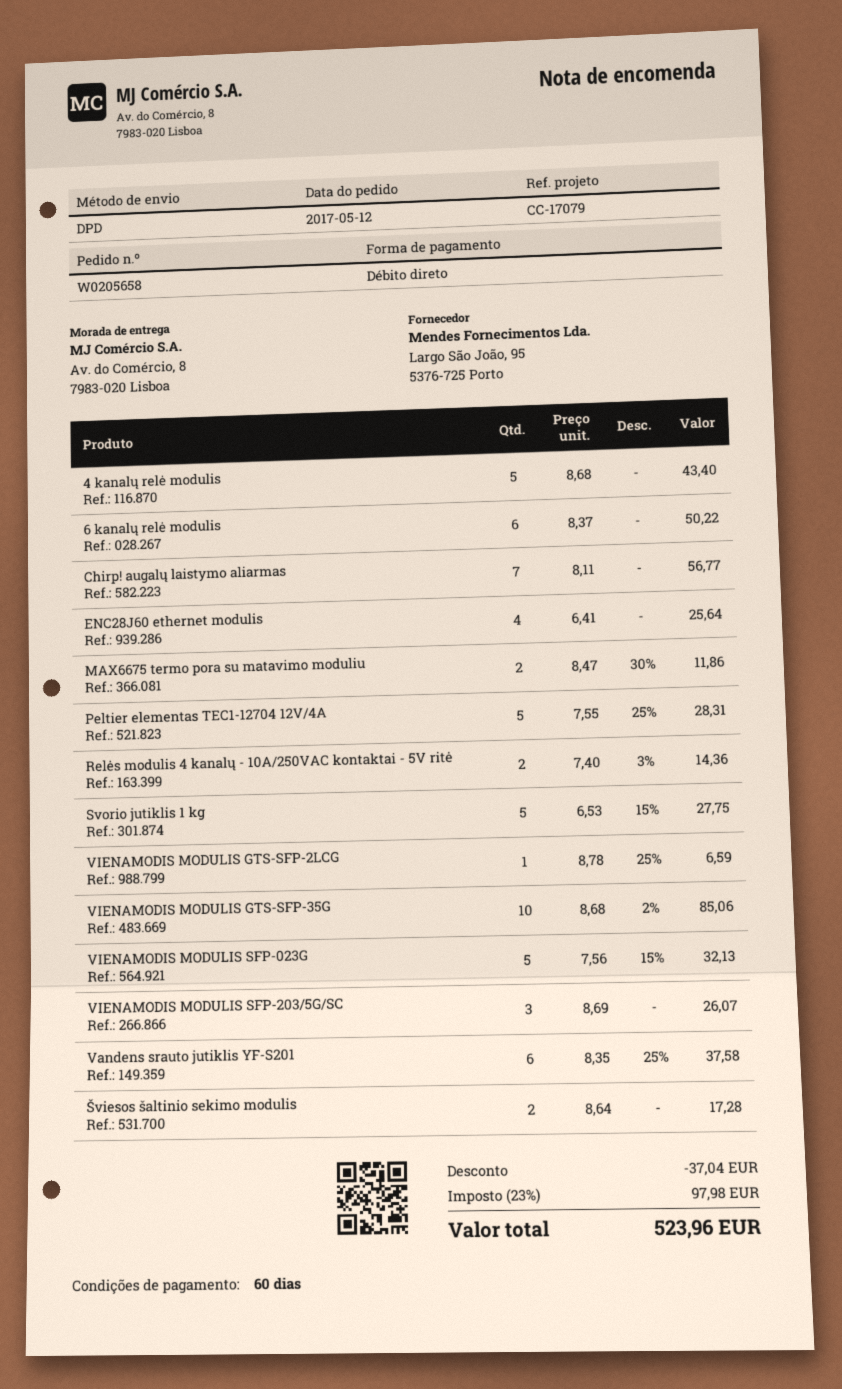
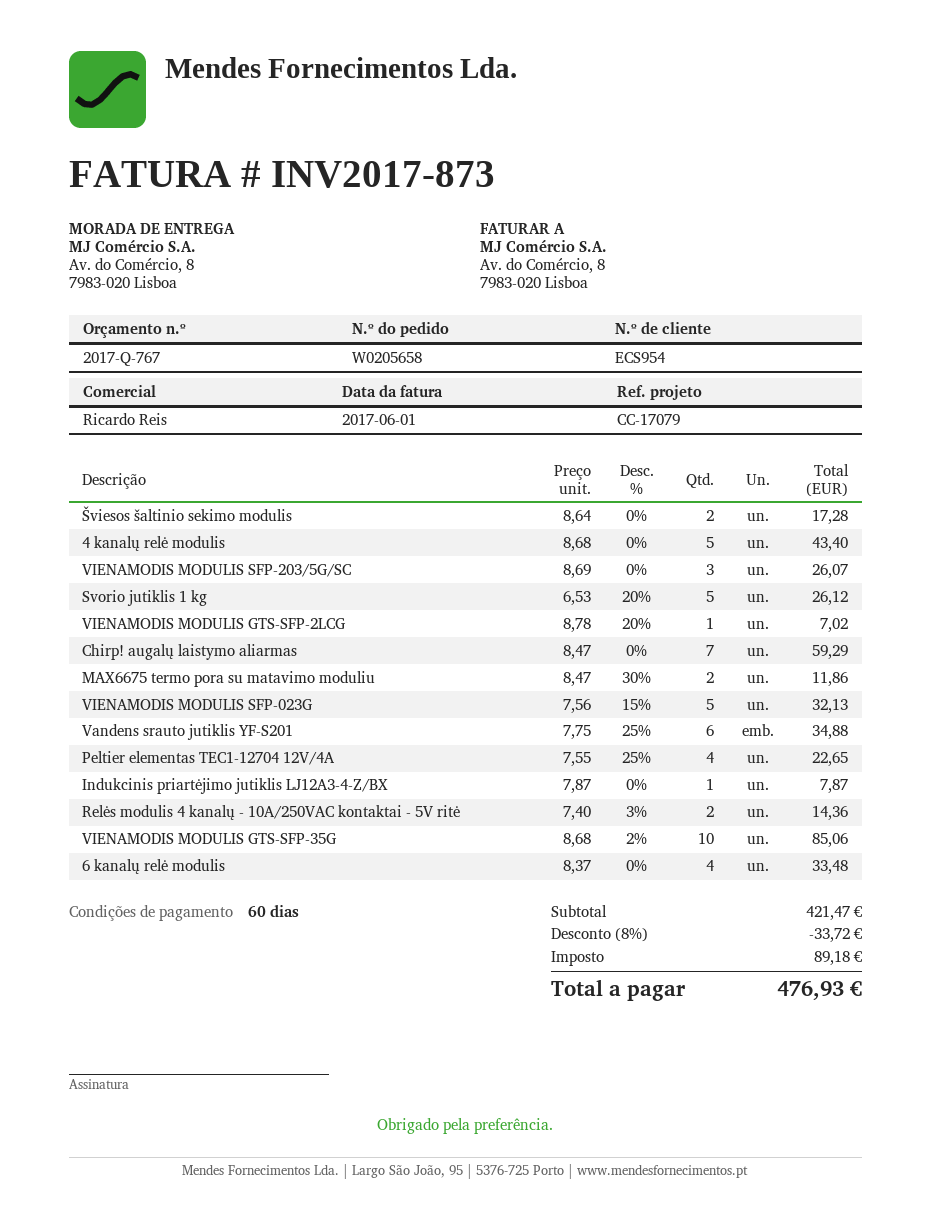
6 kanalų relė modulis: 6 x 8.37 = 50.22 -> 4 x 8.37 = 33.48
Chirp! augalų laistymo aliarmas: 7 x 8.11 = 56.77 -> 7 x 8.47 = 59.29
ENC28J60 ethernet modulis: 4 x 6.41 = 25.64 -> none
Peltier elementas TEC1-12704 12V/4A: 5 x 7.55 - 25% = 28.31 -> 4 x 7.55 - 25% = 22.65
Svorio jutiklis 1 kg: 5 x 6.53 - 15% = 27.75 -> 5 x 6.53 - 20% = 26.12
VIENAMODIS MODULIS GTS-SFP-2LCG: 1 x 8.78 - 25% = 6.59 -> 1 x 8.78 - 20% = 7.02
Vandens srauto jutiklis YF-S201: 6 x 8.35 - 25% = 37.58 -> 6 x 7.75 - 25% = 34.88
Indukcinis priartėjimo jutiklis LJ12A3-4-Z/BX: none -> 1 x 7.87 = 7.87
discount: 37.04 -> 33.72
tax: 97.98 -> 89.18
total: 523.96 -> 476.93

